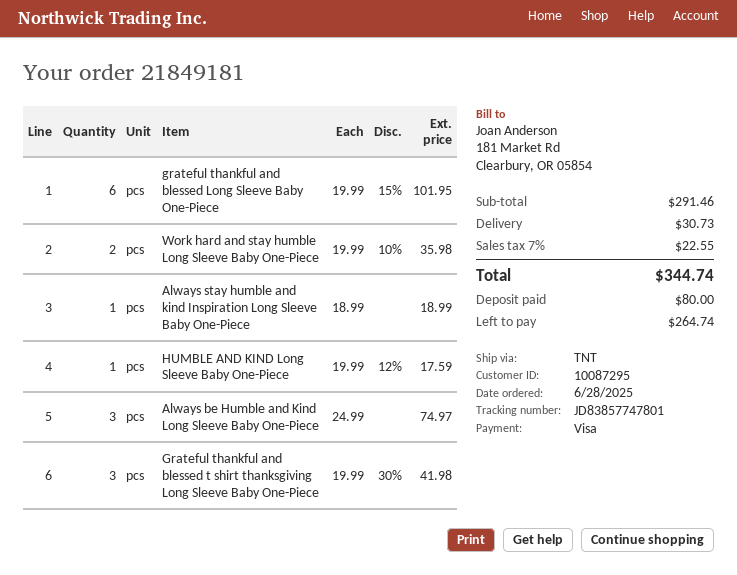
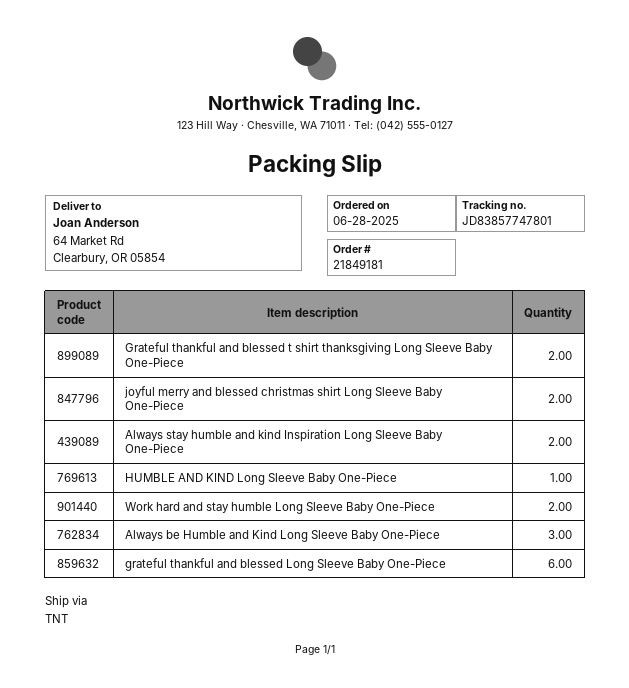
Always stay humble and kind Inspiration Long Sleeve Baby One-Piece: 1 -> 2
Grateful thankful and blessed t shirt thanksgiving Long Sleeve Baby One-Piece: 3 -> 2
joyful merry and blessed christmas shirt Long Sleeve Baby One-Piece: none -> 2

